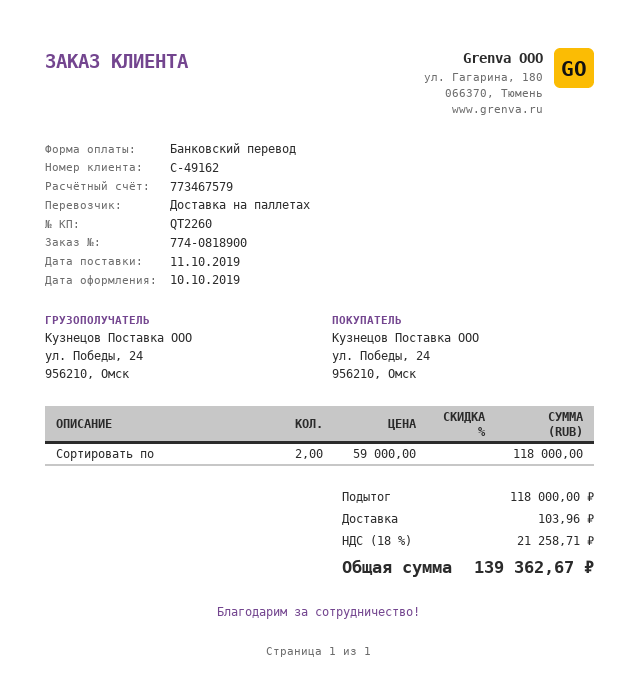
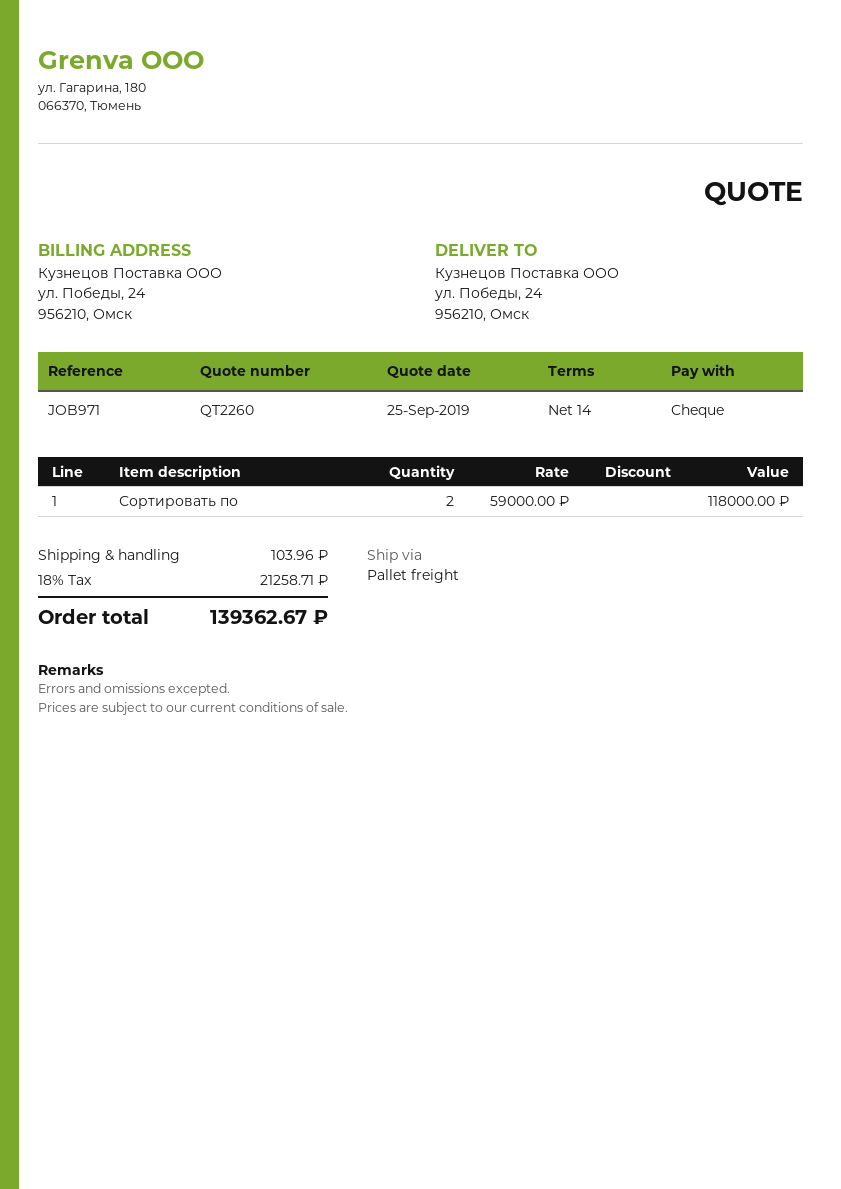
payment method: bank transfer -> cheque

